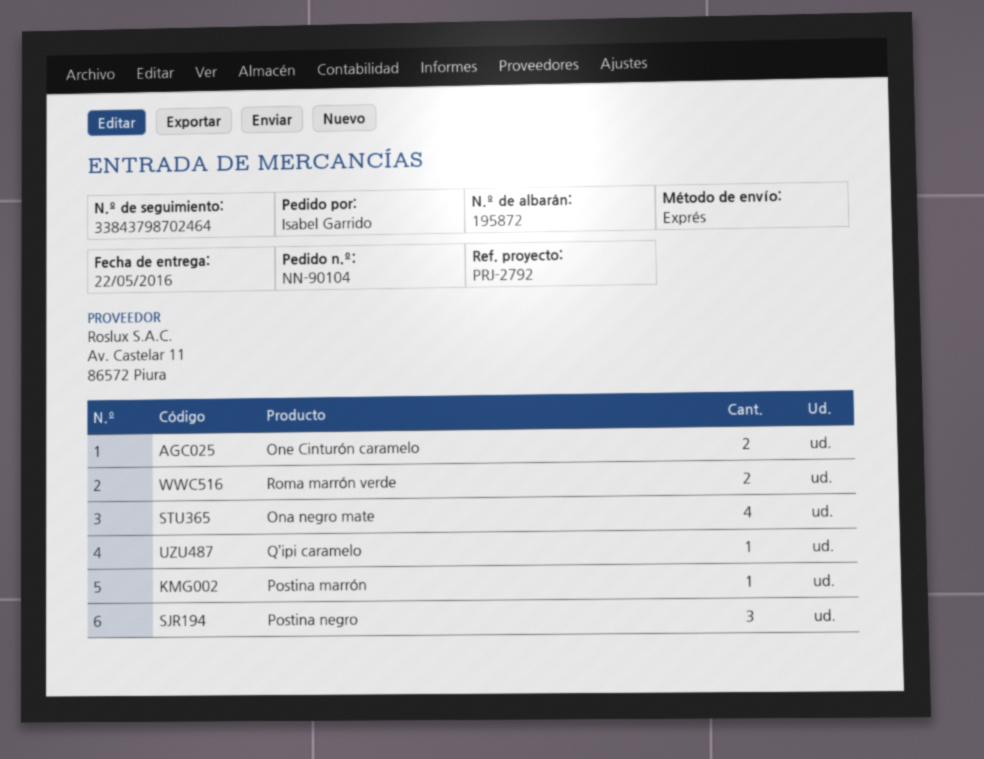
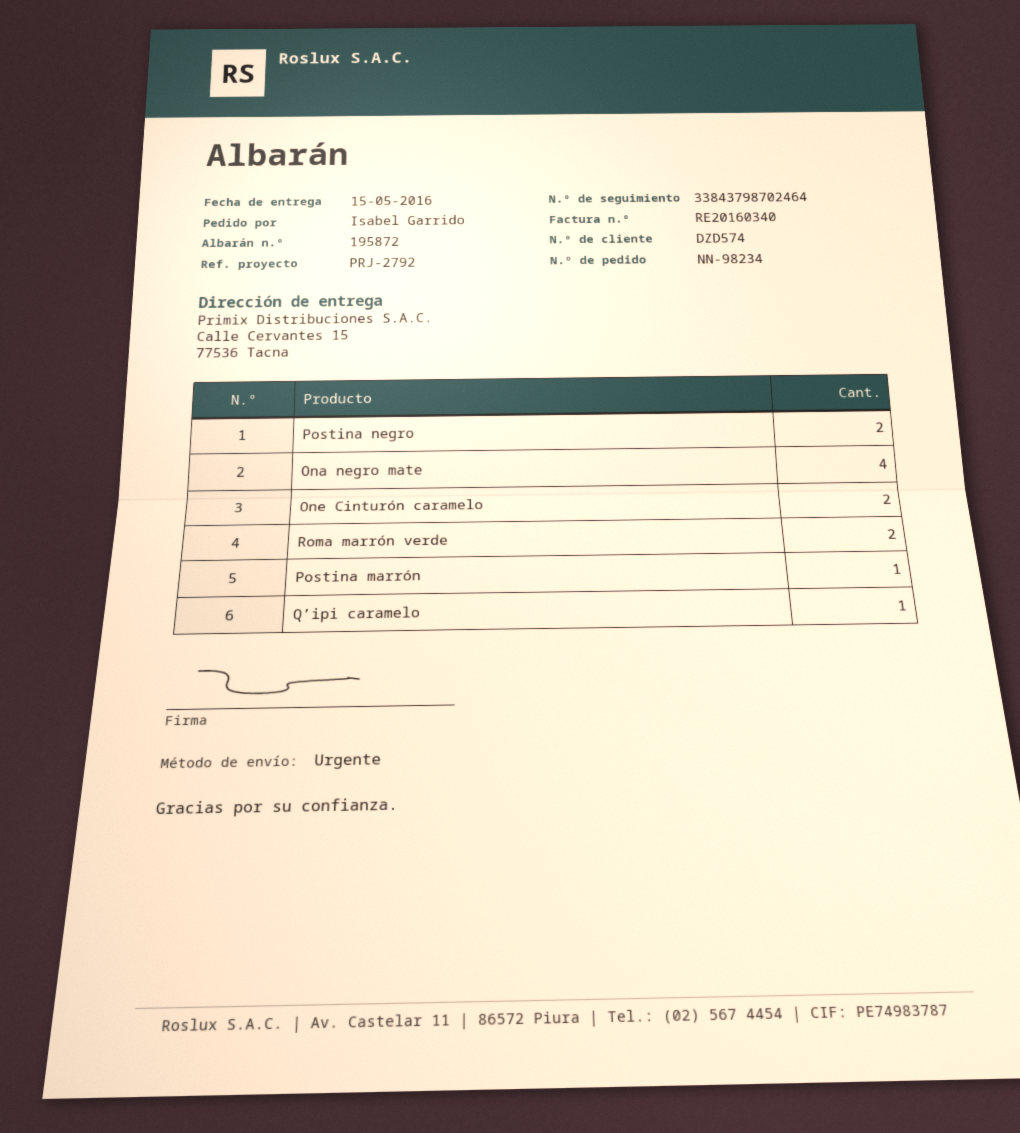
order number: NN-90104 -> NN-98234
delivery date: 2016-05-22 -> 2016-05-15
Postina negro: 3 -> 2

